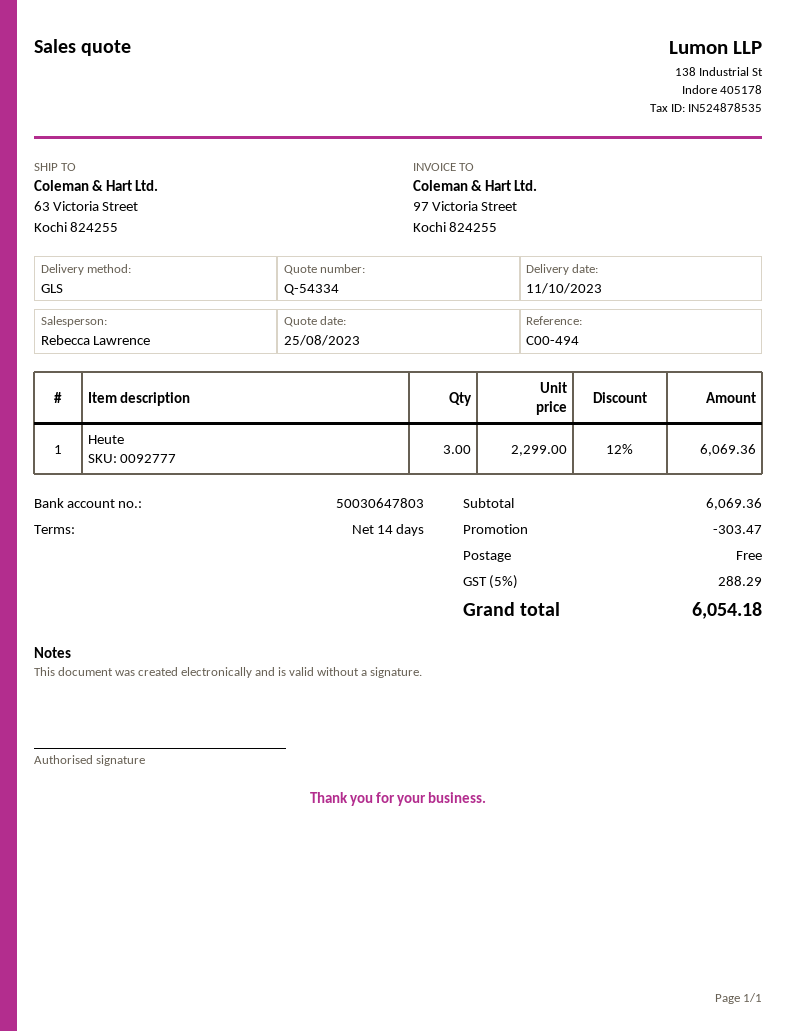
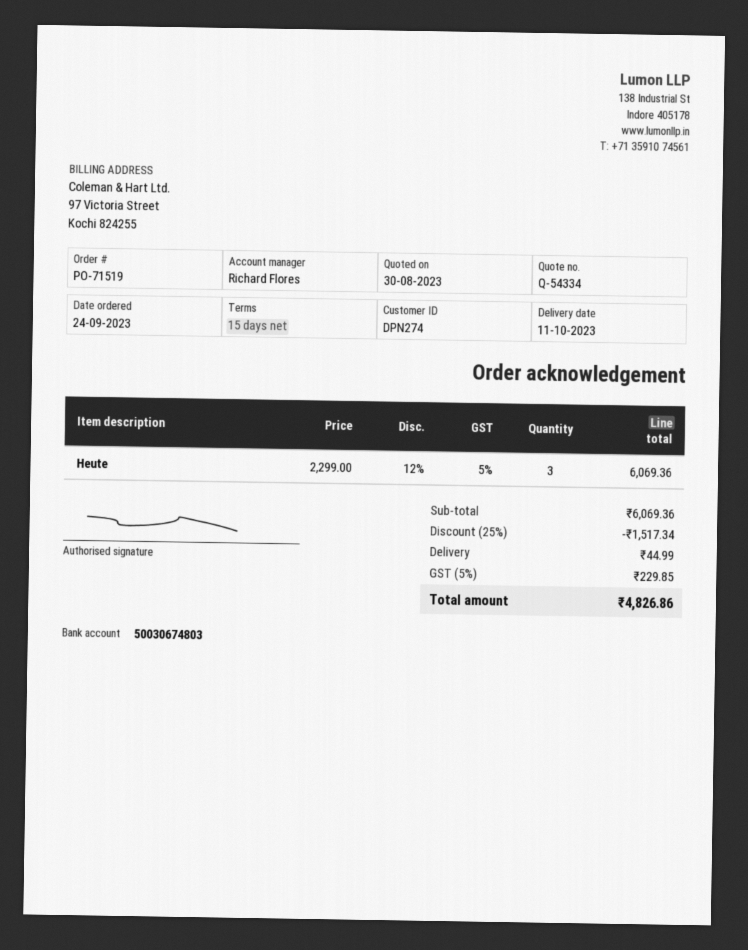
quote date: 2023-08-25 -> 2023-08-30
payment terms: 14 days -> 15 days
sales rep: Rebecca Lawrence -> Richard Flores
bank account: 50030647803 -> 50030674803
discount: 303.47 -> 1517.34
shipping: 0.00 -> 44.99
tax: 5% = 288.29 -> 5% = 229.85
total: 6054.18 -> 4826.86

